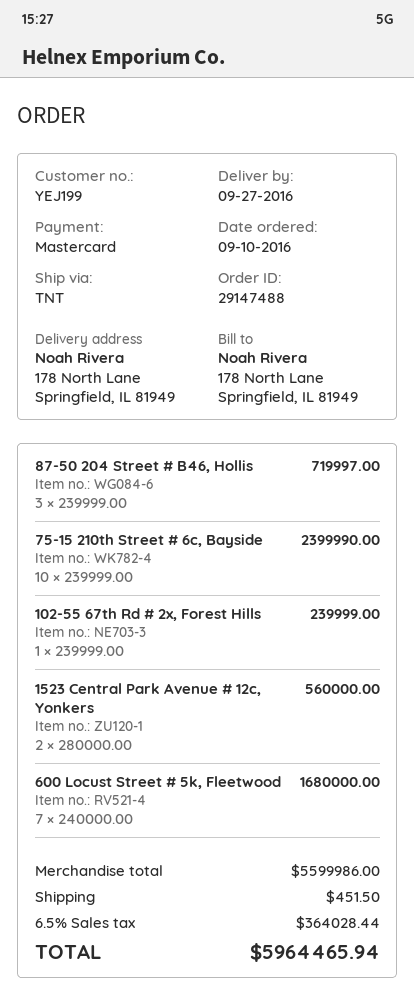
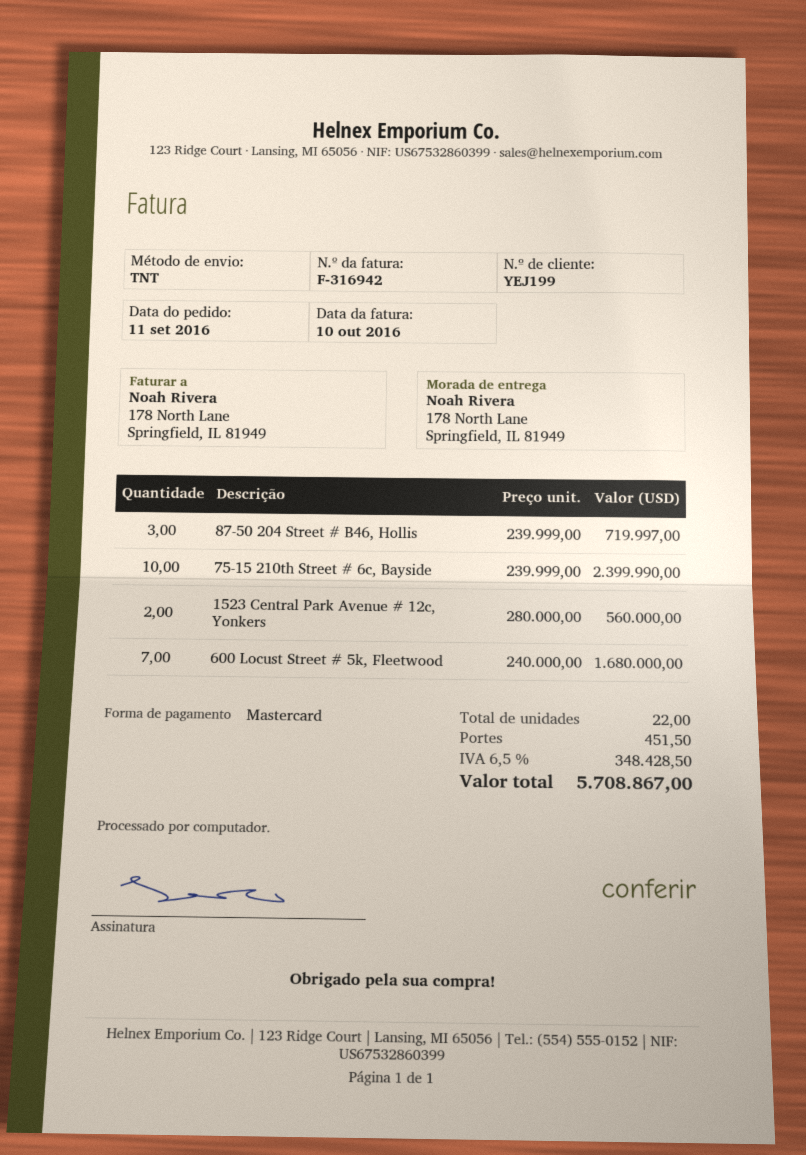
order date: 2016-09-10 -> 2016-09-11
102-55 67th Rd # 2x, Forest Hills: 1 x 239999.00 = 239999.00 -> none
tax: 6.5% = 364028.44 -> 6.5% = 348428.50
total: 5964465.94 -> 5708867.00

